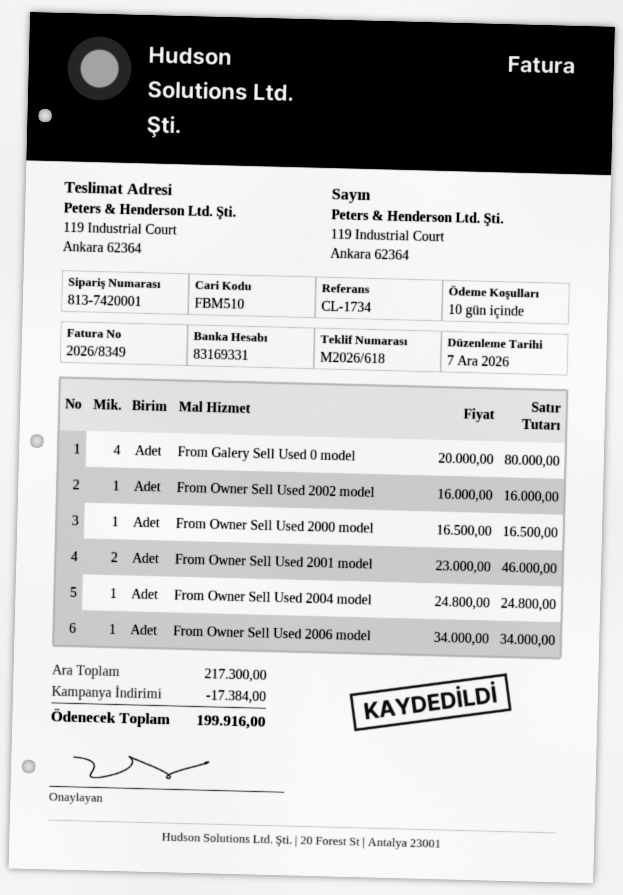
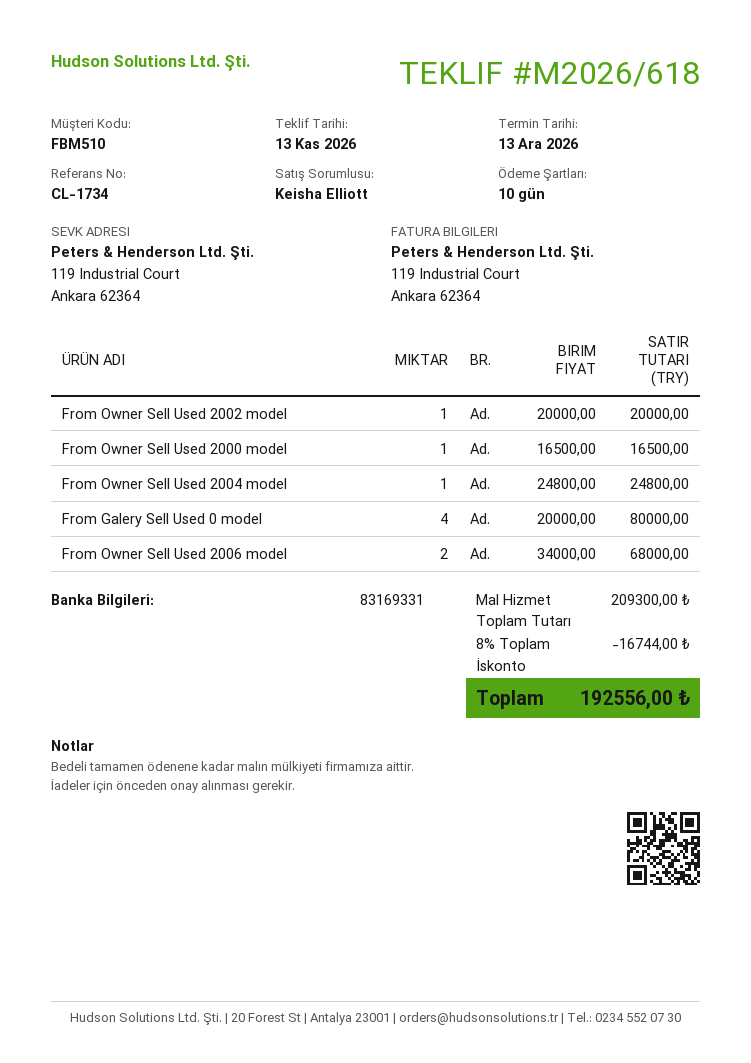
From Owner Sell Used 2002 model: 1 x 16000.00 = 16000.00 -> 1 x 20000.00 = 20000.00
From Owner Sell Used 2001 model: 2 x 23000.00 = 46000.00 -> none
From Owner Sell Used 2006 model: 1 x 34000.00 = 34000.00 -> 2 x 34000.00 = 68000.00
subtotal: 217300.00 -> 209300.00
discount: 17384.00 -> 16744.00
total: 199916.00 -> 192556.00

